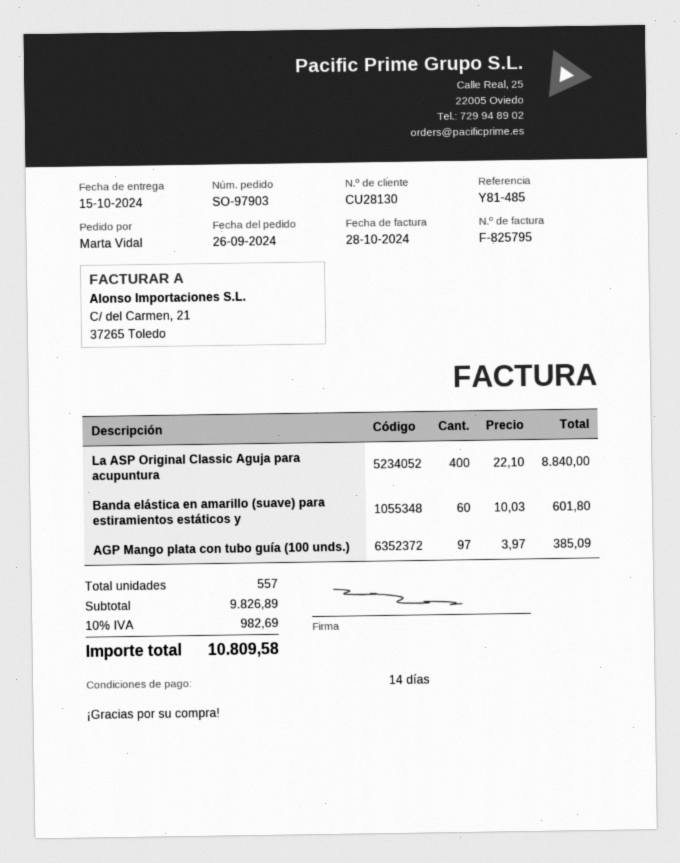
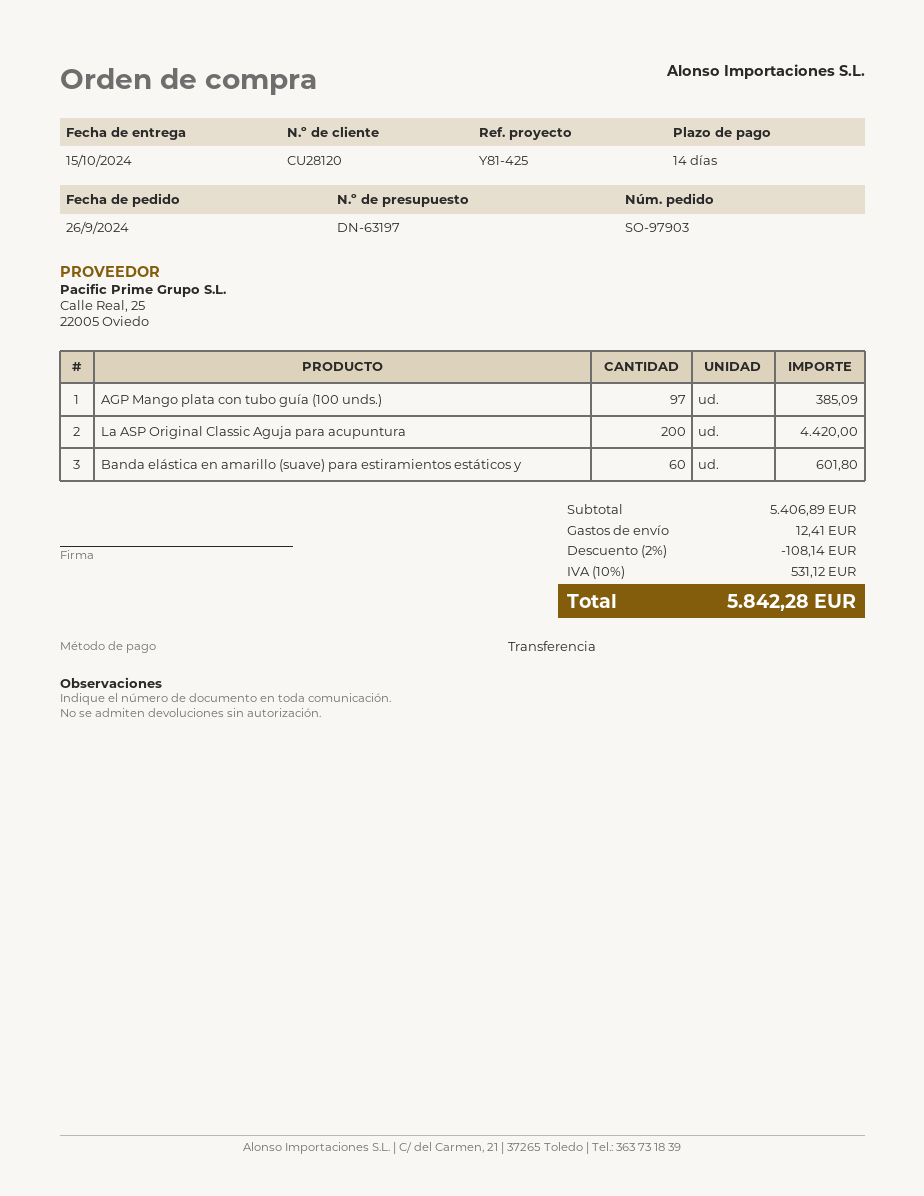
customer number: CU28130 -> CU28120
reference: Y81-485 -> Y81-425
La ASP Original Classic Aguja para acupuntura: 400 for 8840.00 -> 200 for 4420.00
subtotal: 9826.89 -> 5406.89
discount: none -> 2% = 108.14
shipping: none -> 12.41
tax: 10% = 982.69 -> 10% = 531.12
total: 10809.58 -> 5842.28

